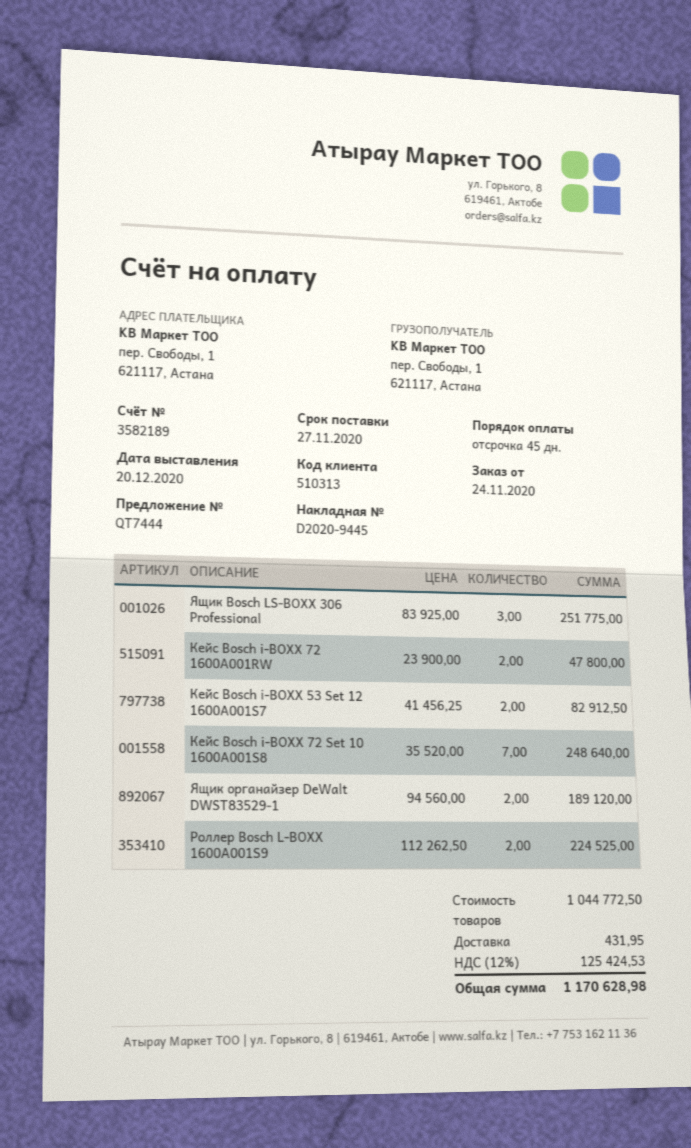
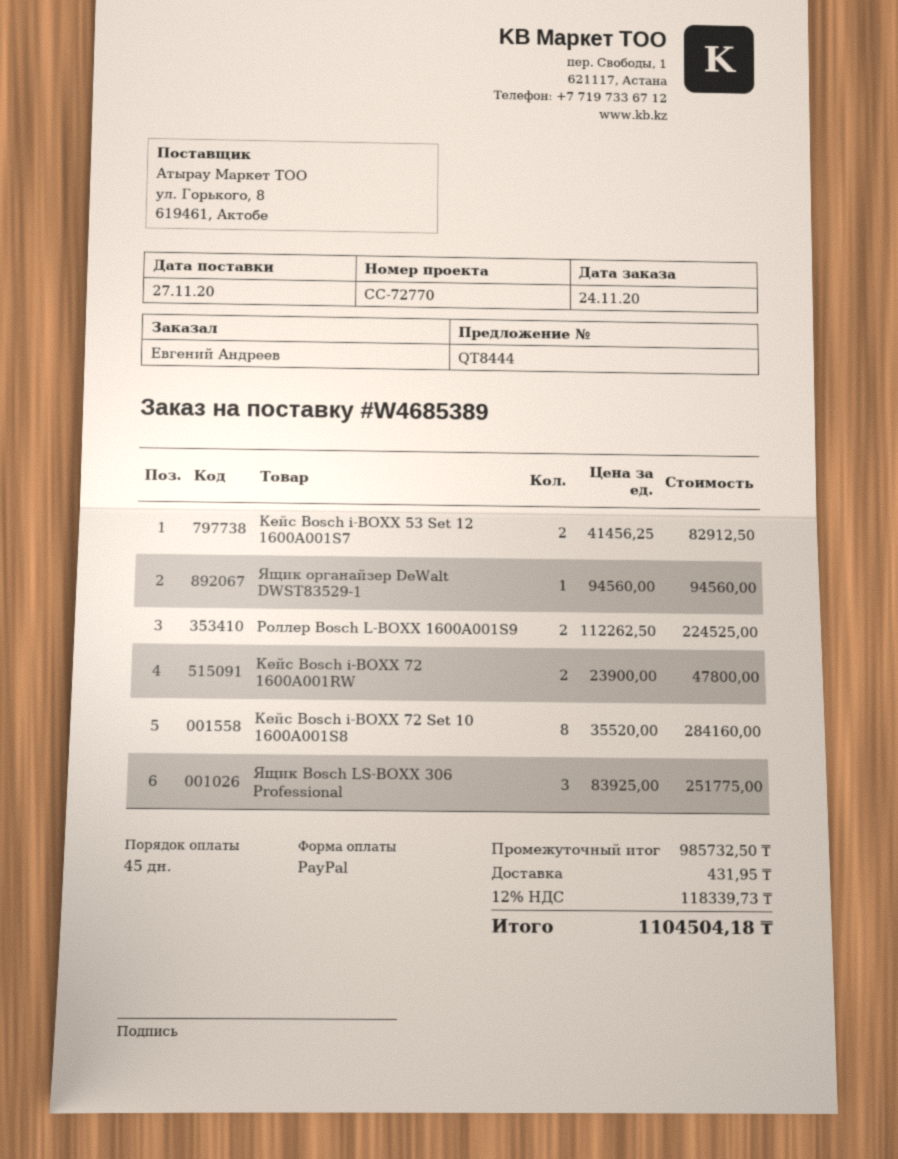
quote number: QT7444 -> QT8444
Кейс Bosch i-BOXX 72 Set 10 1600A001S8: 7 x 35520.00 = 248640.00 -> 8 x 35520.00 = 284160.00
Ящик органайзер DeWalt DWST83529-1: 2 x 94560.00 = 189120.00 -> 1 x 94560.00 = 94560.00
subtotal: 1044772.50 -> 985732.50
tax: 12% = 125424.53 -> 12% = 118339.73
total: 1170628.98 -> 1104504.18

